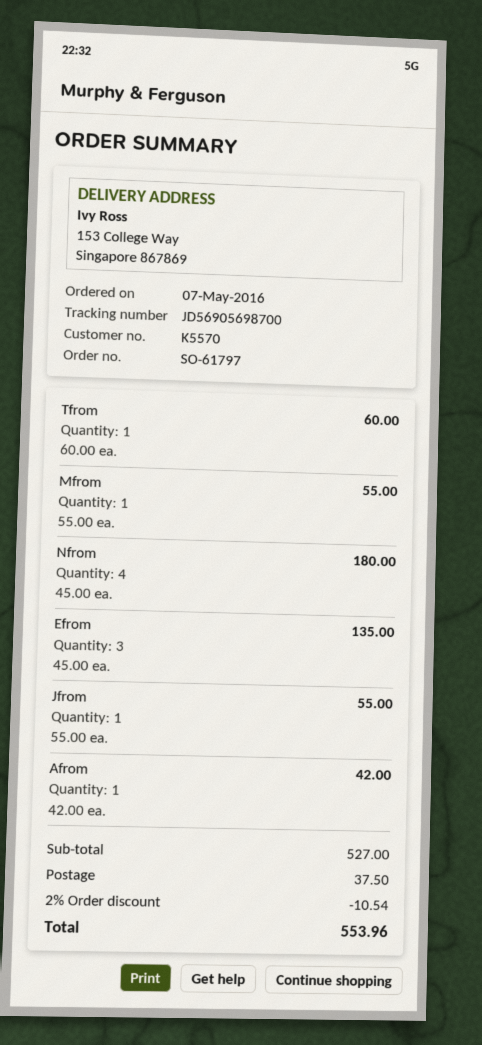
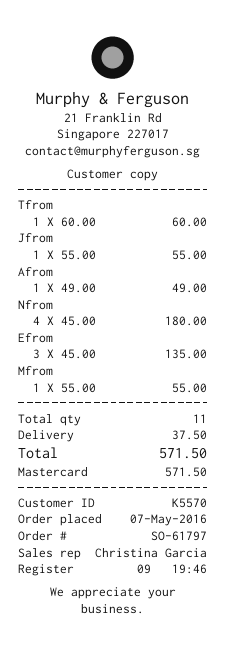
Afrom: 1 x 42.00 = 42.00 -> 1 x 49.00 = 49.00
discount: 2% = 10.54 -> none
total: 553.96 -> 571.50

